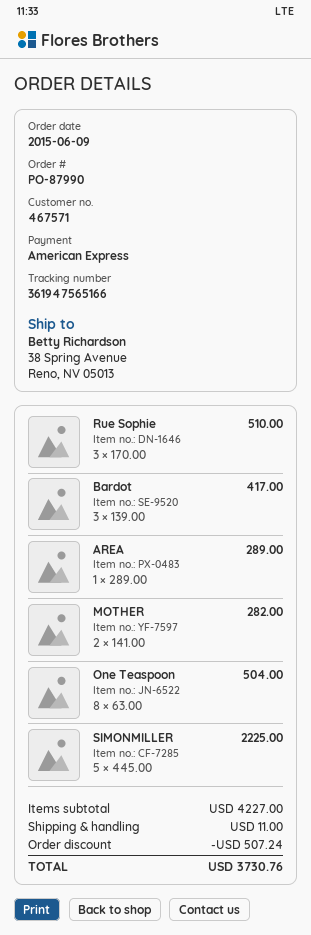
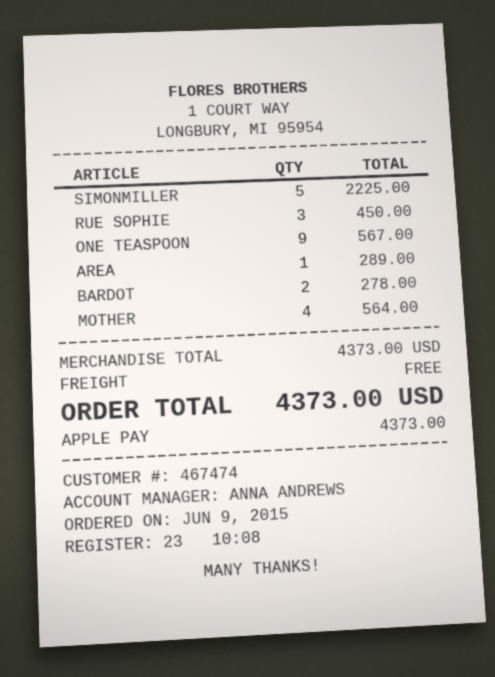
customer number: 467571 -> 467474
payment method: American Express -> Apple Pay
Rue Sophie: 3 for 510.00 -> 3 for 450.00
Bardot: 3 for 417.00 -> 2 for 278.00
MOTHER: 2 for 282.00 -> 4 for 564.00
One Teaspoon: 8 for 504.00 -> 9 for 567.00
subtotal: 4227.00 -> 4373.00
discount: 507.24 -> none
shipping: 11.00 -> 0.00
total: 3730.76 -> 4373.00

